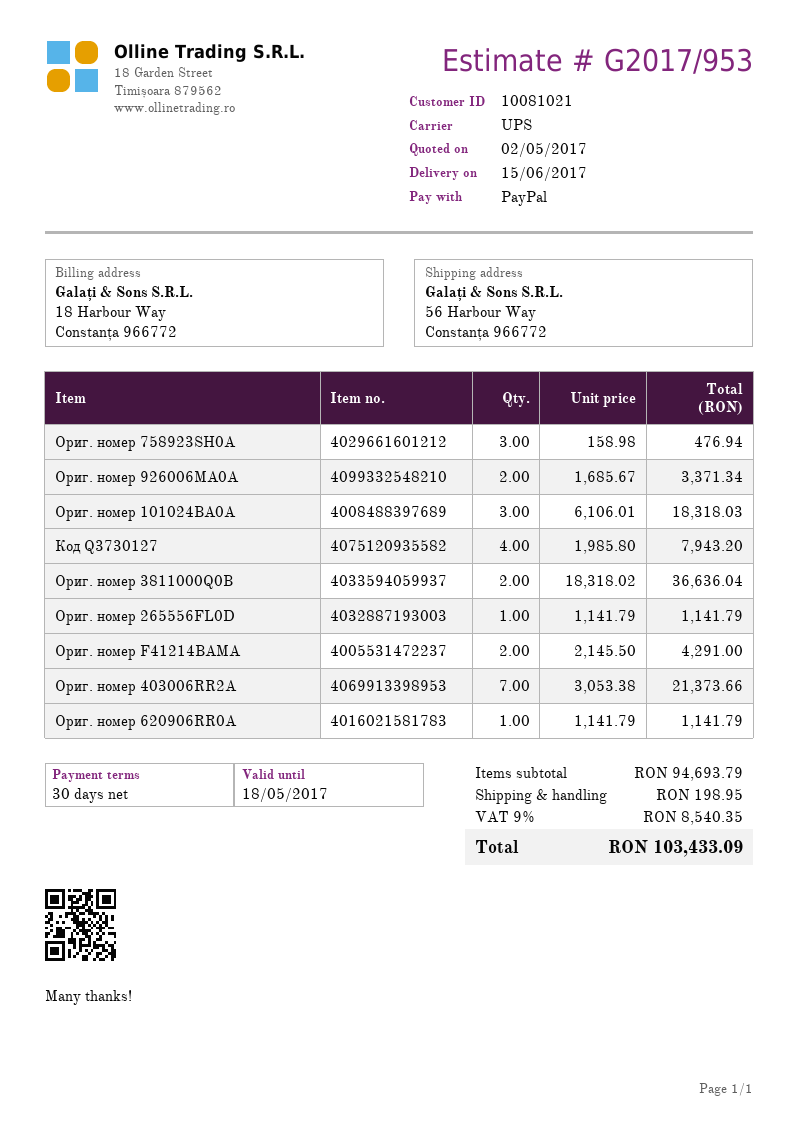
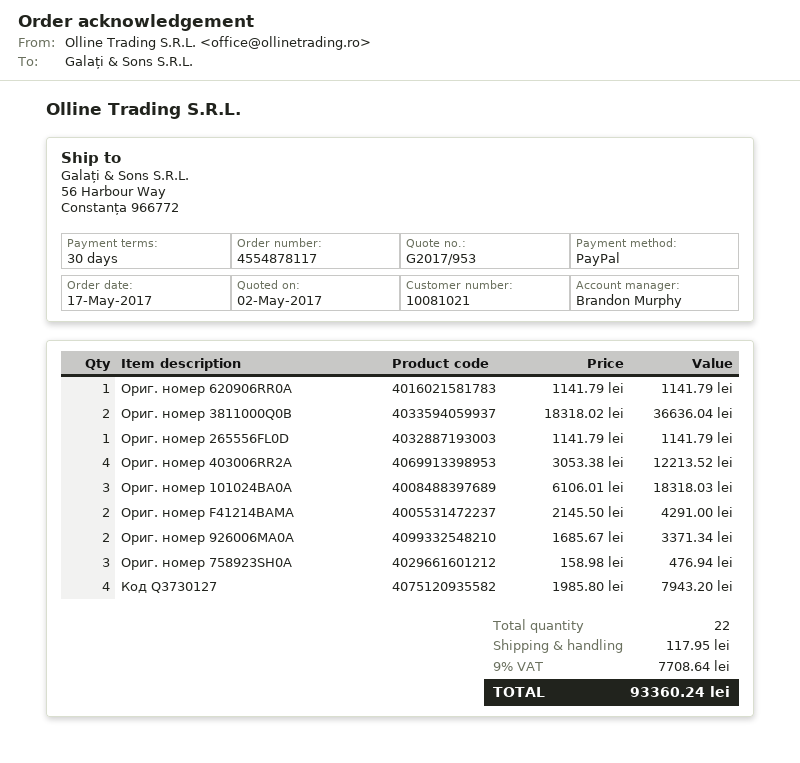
Ориг. номер 403006RR2A: 7 x 3053.38 = 21373.66 -> 4 x 3053.38 = 12213.52
shipping: 198.95 -> 117.95
tax: 9% = 8540.35 -> 9% = 7708.64
total: 103433.09 -> 93360.24

